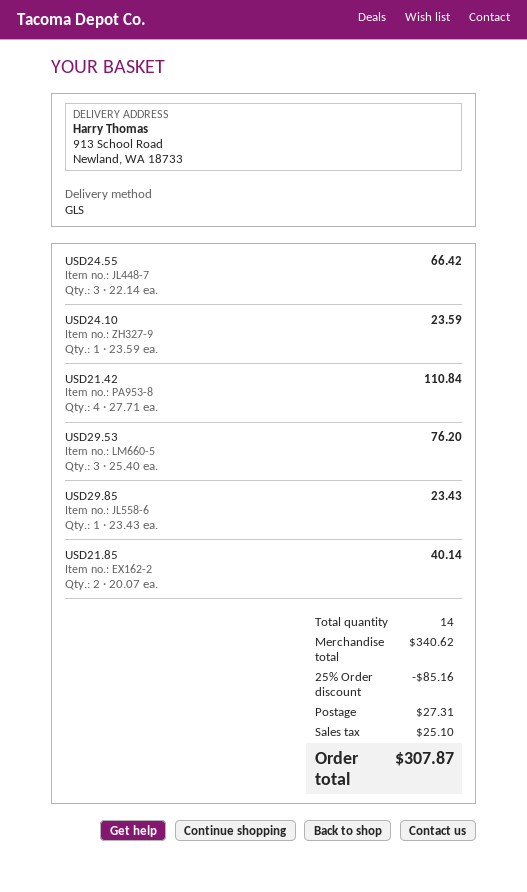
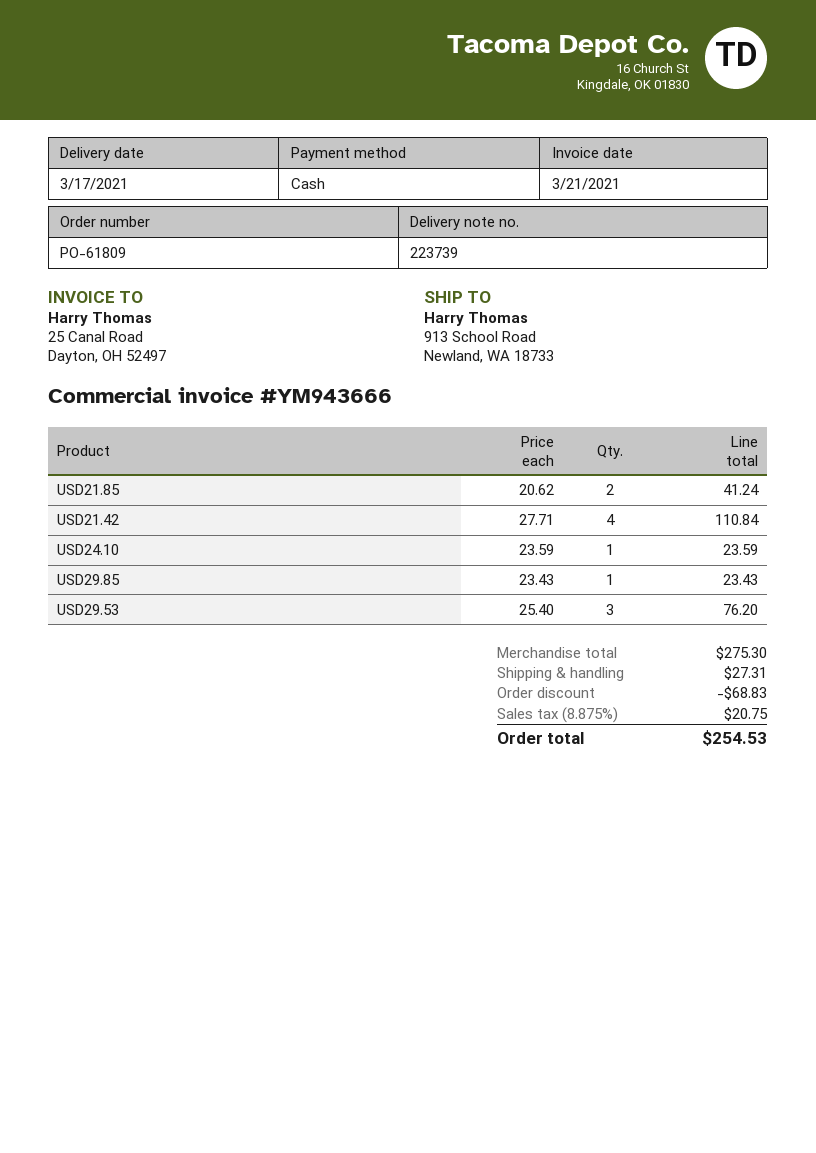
USD24.55: 3 x 22.14 = 66.42 -> none
USD21.85: 2 x 20.07 = 40.14 -> 2 x 20.62 = 41.24
subtotal: 340.62 -> 275.30
discount: 85.16 -> 68.83
tax: 25.10 -> 20.75
total: 307.87 -> 254.53

